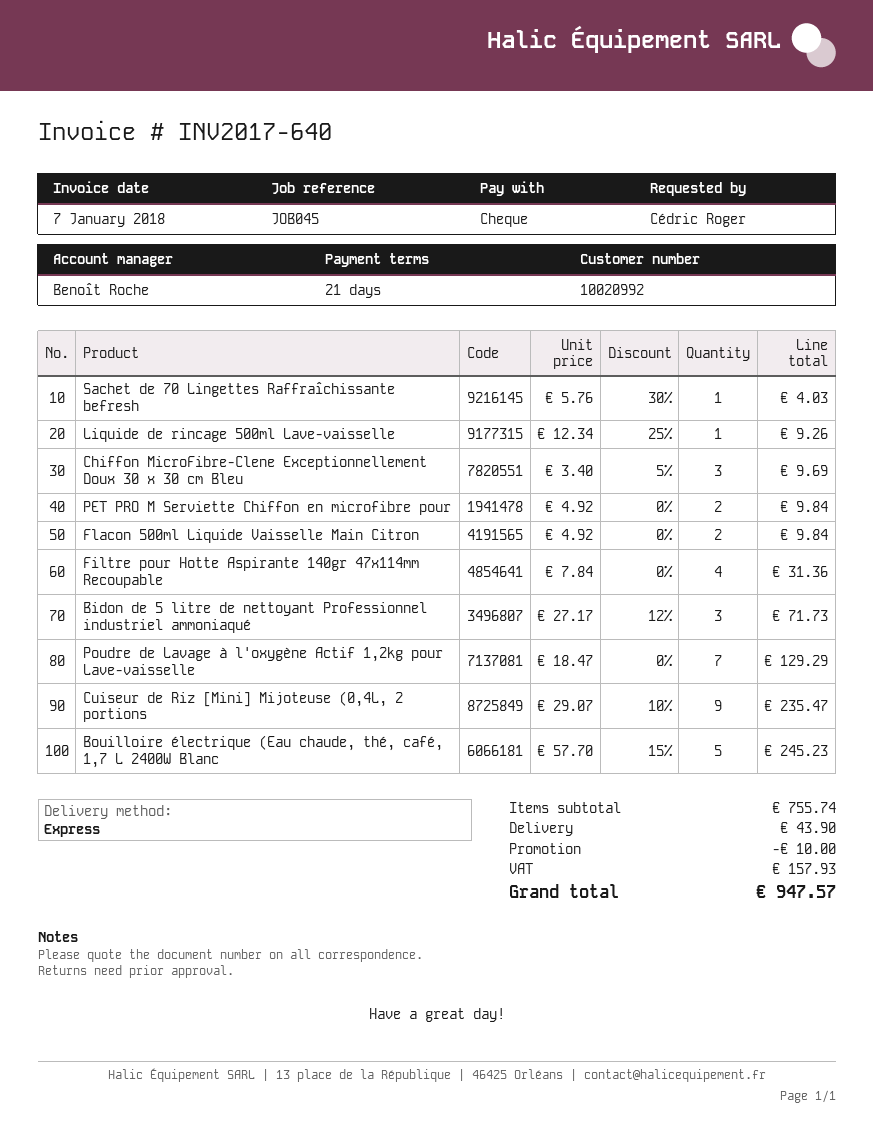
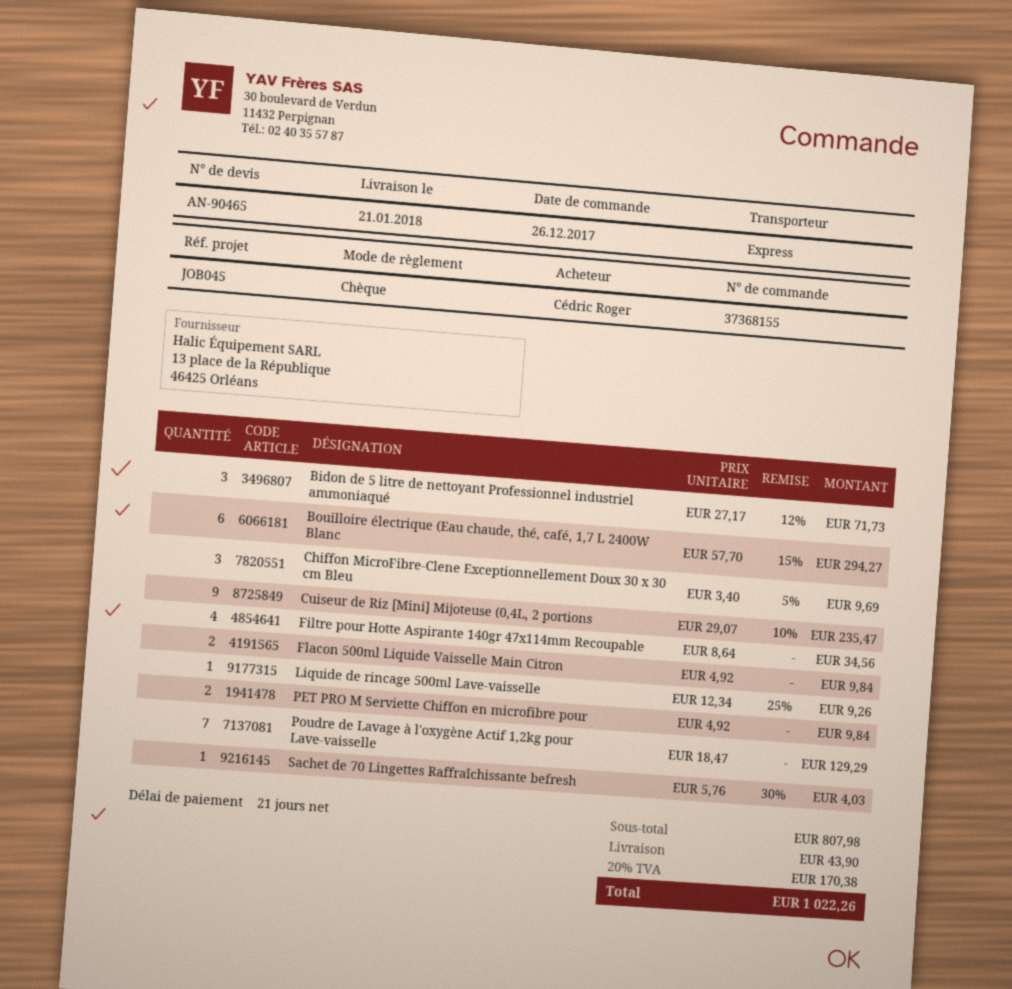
Filtre pour Hotte Aspirante 140gr 47x114mm Recoupable: 4 x 7.84 = 31.36 -> 4 x 8.64 = 34.56
Bouilloire électrique (Eau chaude, thé, café, 1,7 L 2400W Blanc: 5 x 57.70 - 15% = 245.23 -> 6 x 57.70 - 15% = 294.27
subtotal: 755.74 -> 807.98
discount: 10.00 -> none
tax: 157.93 -> 170.38
total: 947.57 -> 1022.26

